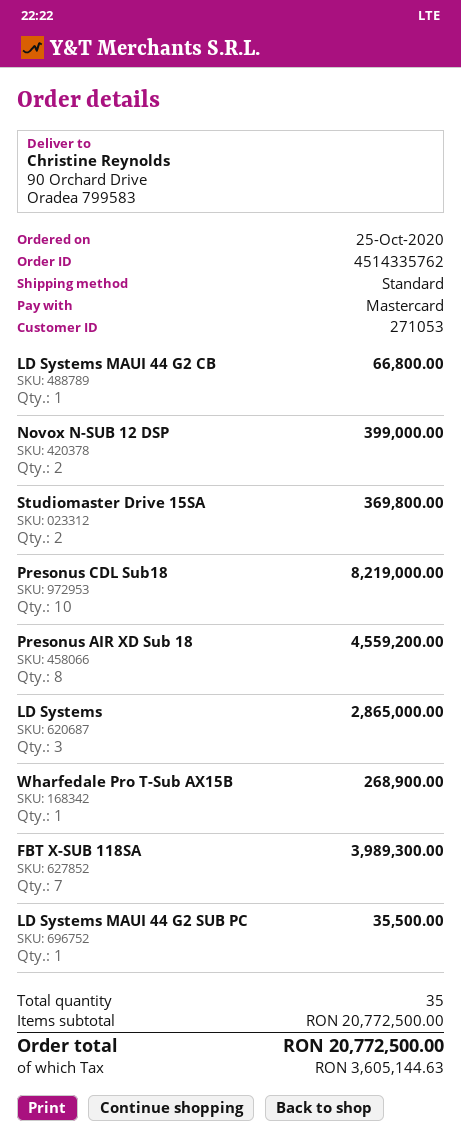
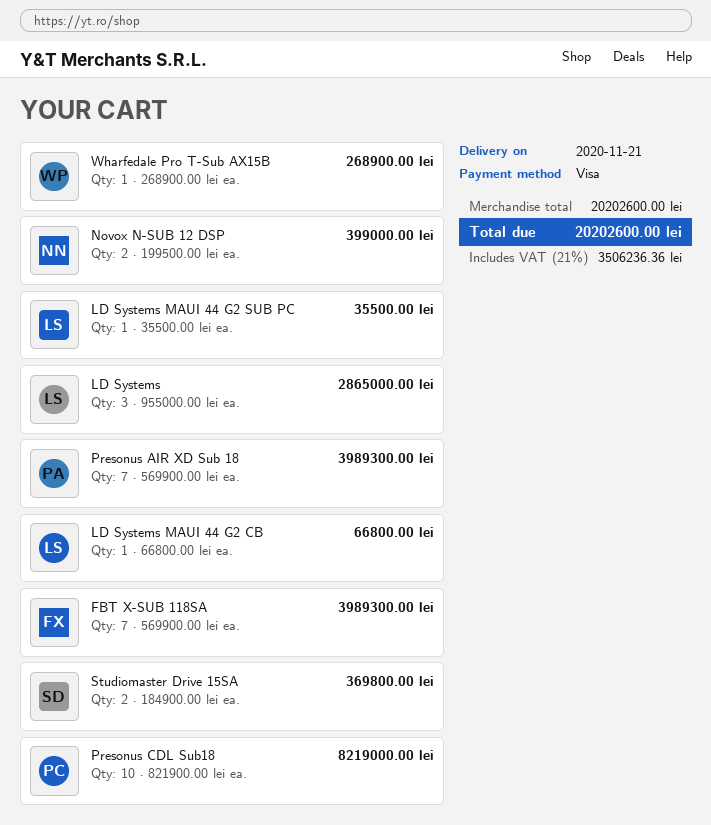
payment method: Mastercard -> Visa
Presonus AIR XD Sub 18: 8 for 4559200.00 -> 7 for 3989300.00
subtotal: 20772500.00 -> 20202600.00
tax: 3605144.63 -> 3506236.36
total: 20772500.00 -> 20202600.00

